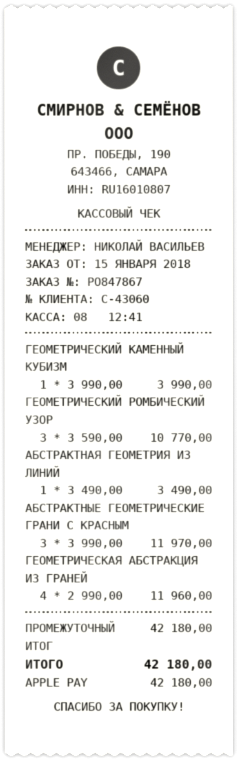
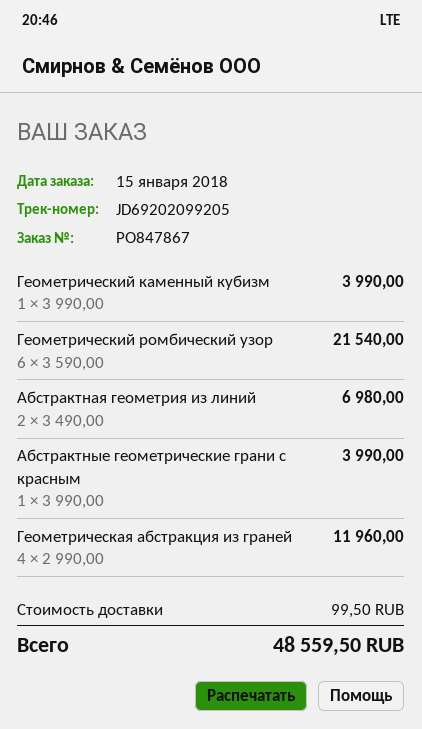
ГЕОМЕТРИЧЕСКИЙ РОМБИЧЕСКИЙ УЗОР: 3 x 3590.00 = 10770.00 -> 6 x 3590.00 = 21540.00
АБСТРАКТНАЯ ГЕОМЕТРИЯ ИЗ ЛИНИЙ: 1 x 3490.00 = 3490.00 -> 2 x 3490.00 = 6980.00
АБСТРАКТНЫЕ ГЕОМЕТРИЧЕСКИЕ ГРАНИ С КРАСНЫМ: 3 x 3990.00 = 11970.00 -> 1 x 3990.00 = 3990.00
shipping: none -> 99.50
total: 42180.00 -> 48559.50

